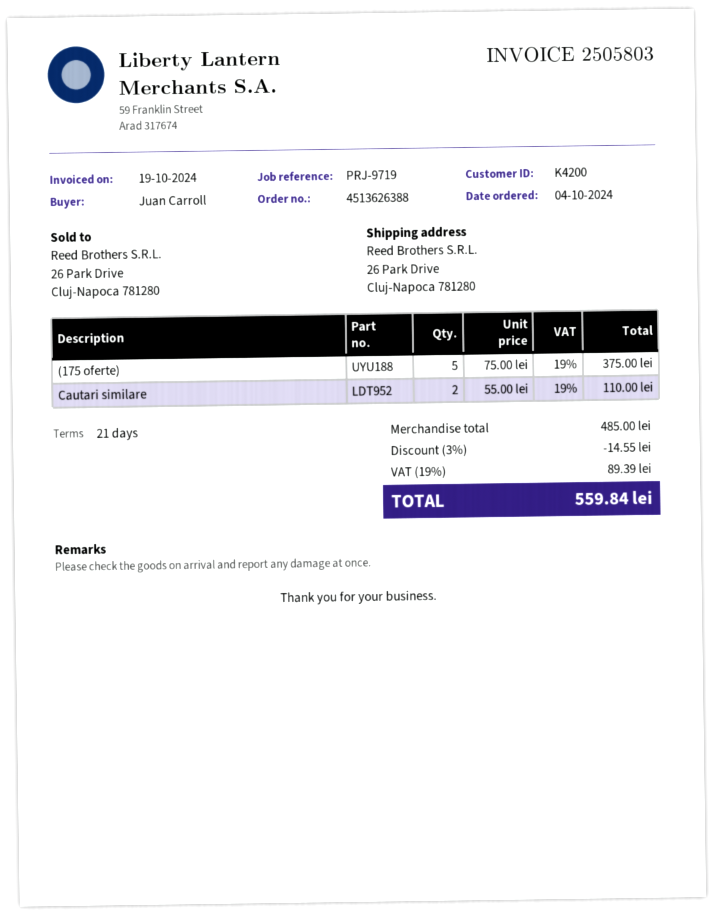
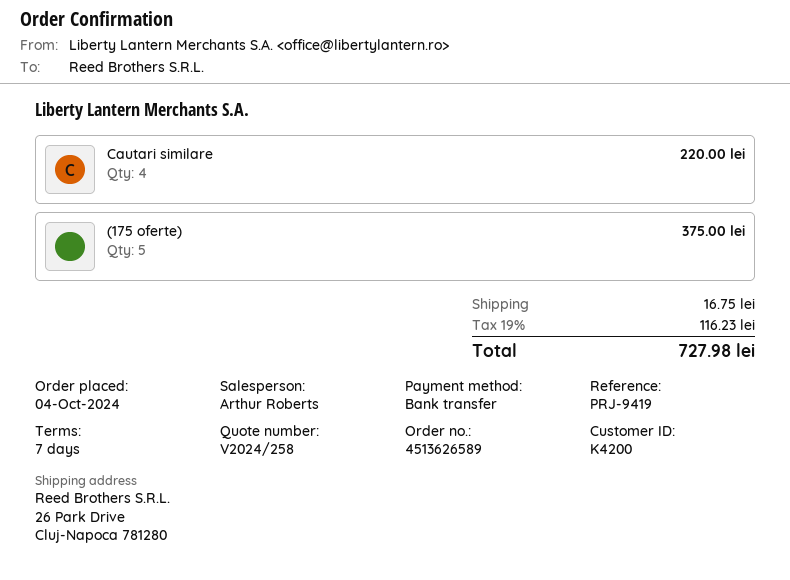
order number: 4513626388 -> 4513626589
payment terms: 21 days -> 7 days
reference: PRJ-9719 -> PRJ-9419
Cautari similare: 2 for 110.00 -> 4 for 220.00
discount: 3% = 14.55 -> none
shipping: none -> 16.75
tax: 19% = 89.39 -> 19% = 116.23
total: 559.84 -> 727.98

